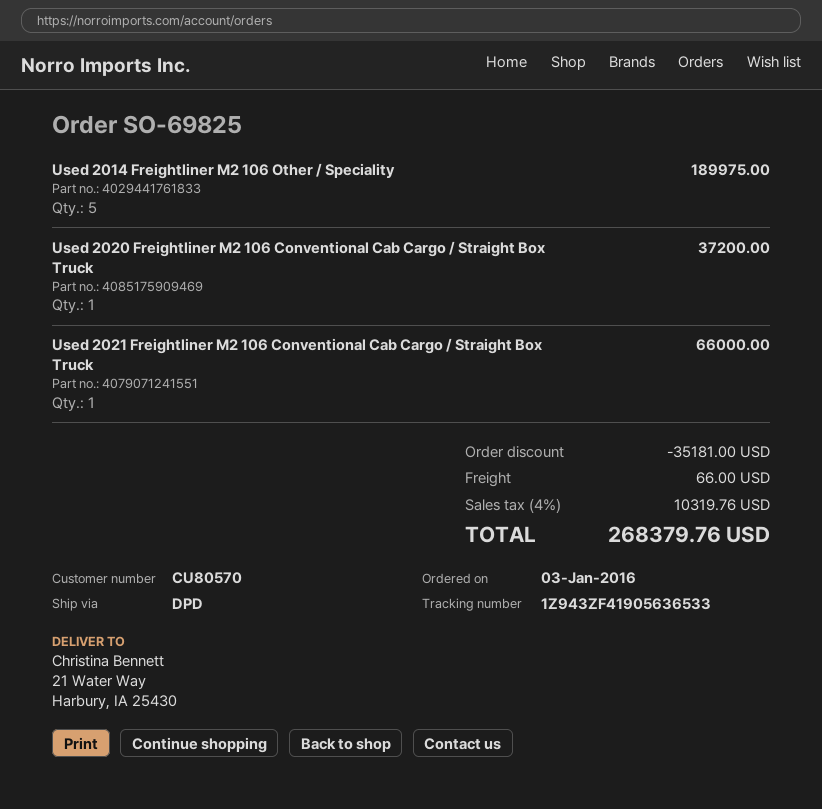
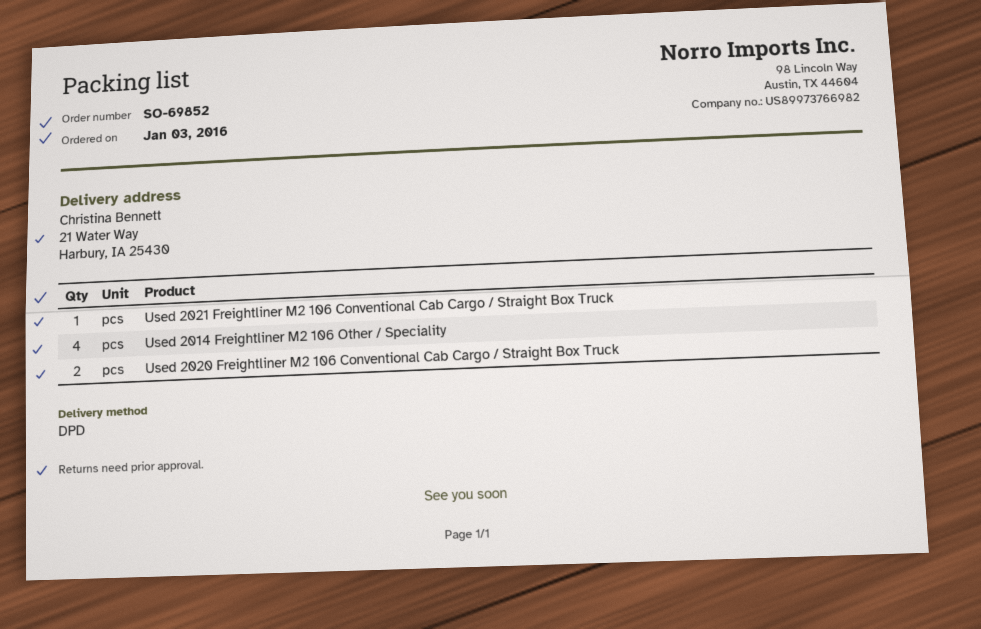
order number: SO-69825 -> SO-69852
Used 2014 Freightliner M2 106 Other / Speciality: 5 -> 4
Used 2020 Freightliner M2 106 Conventional Cab Cargo / Straight Box Truck: 1 -> 2

